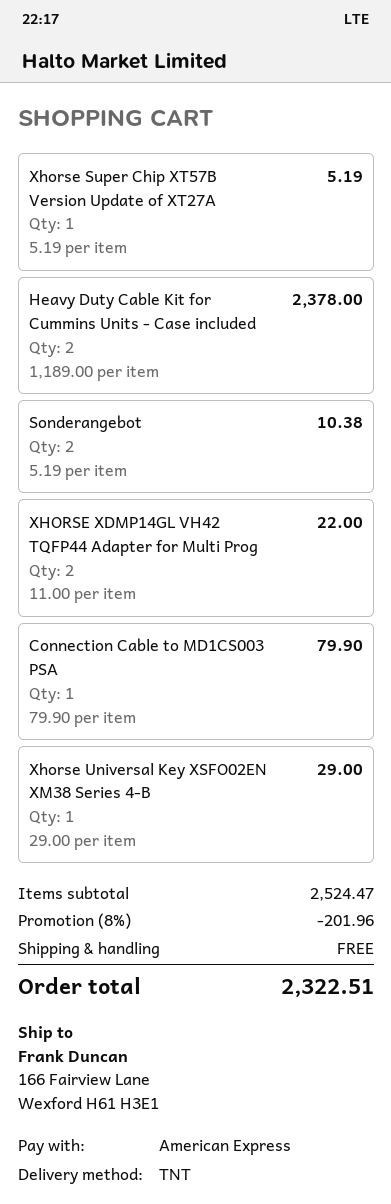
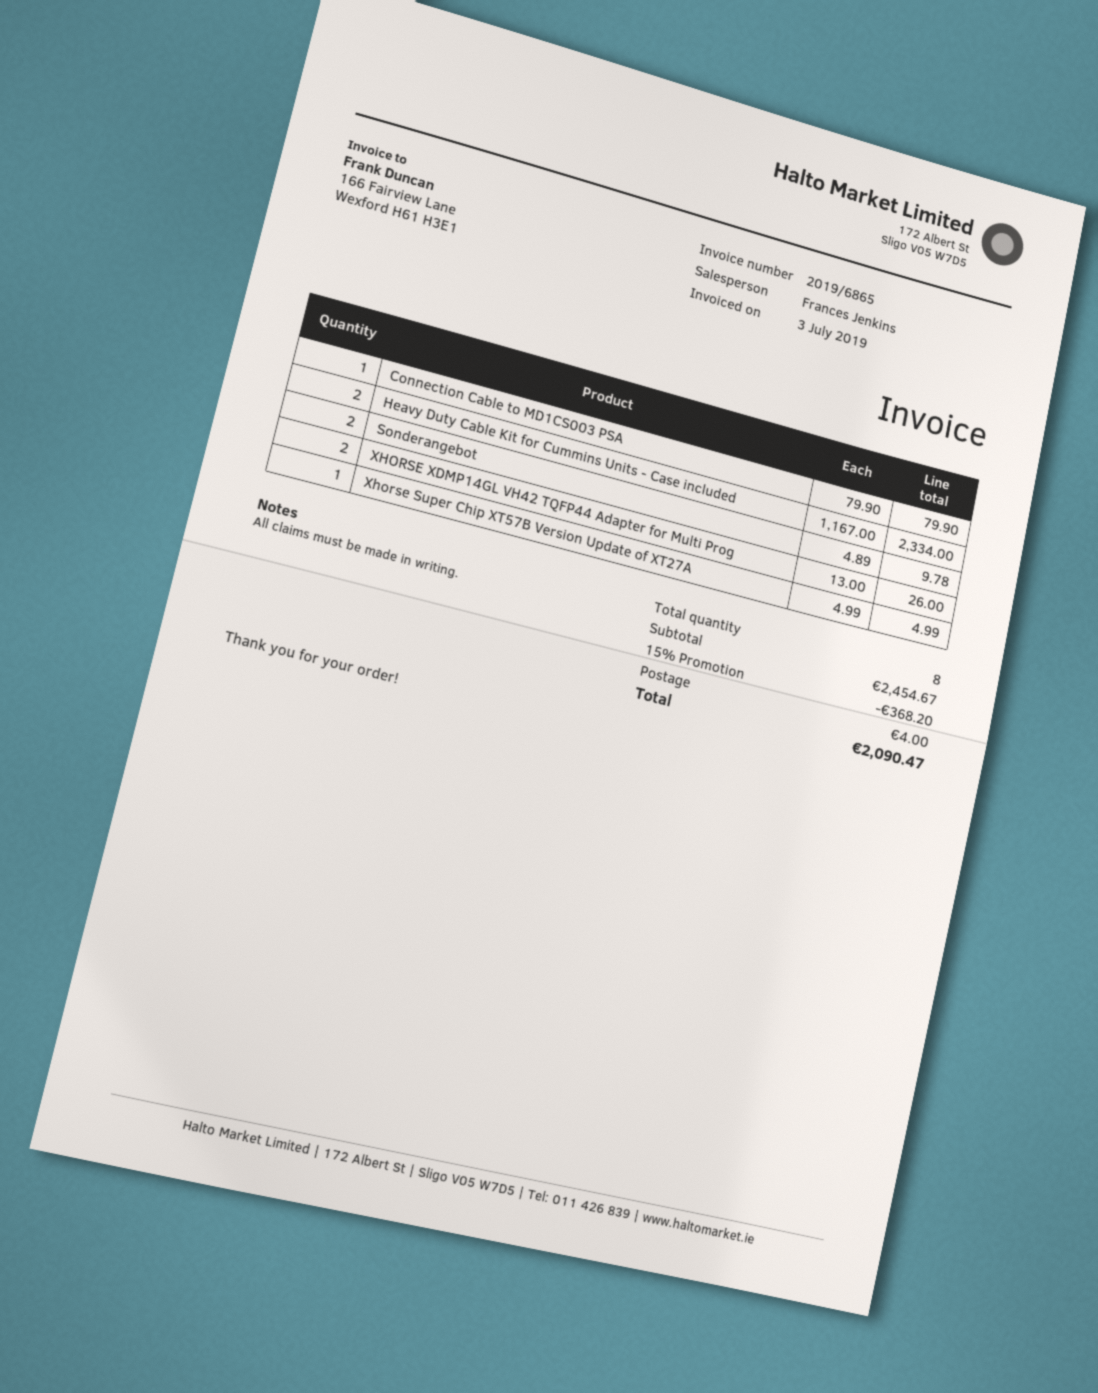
Xhorse Super Chip XT57B Version Update of XT27A: 1 x 5.19 = 5.19 -> 1 x 4.99 = 4.99
Heavy Duty Cable Kit for Cummins Units - Case included: 2 x 1189.00 = 2378.00 -> 2 x 1167.00 = 2334.00
Sonderangebot: 2 x 5.19 = 10.38 -> 2 x 4.89 = 9.78
XHORSE XDMP14GL VH42 TQFP44 Adapter for Multi Prog: 2 x 11.00 = 22.00 -> 2 x 13.00 = 26.00
Xhorse Universal Key XSFO02EN XM38 Series 4-B: 1 x 29.00 = 29.00 -> none
subtotal: 2524.47 -> 2454.67
discount: 8% = 201.96 -> 15% = 368.20
shipping: 0.00 -> 4.00
total: 2322.51 -> 2090.47

